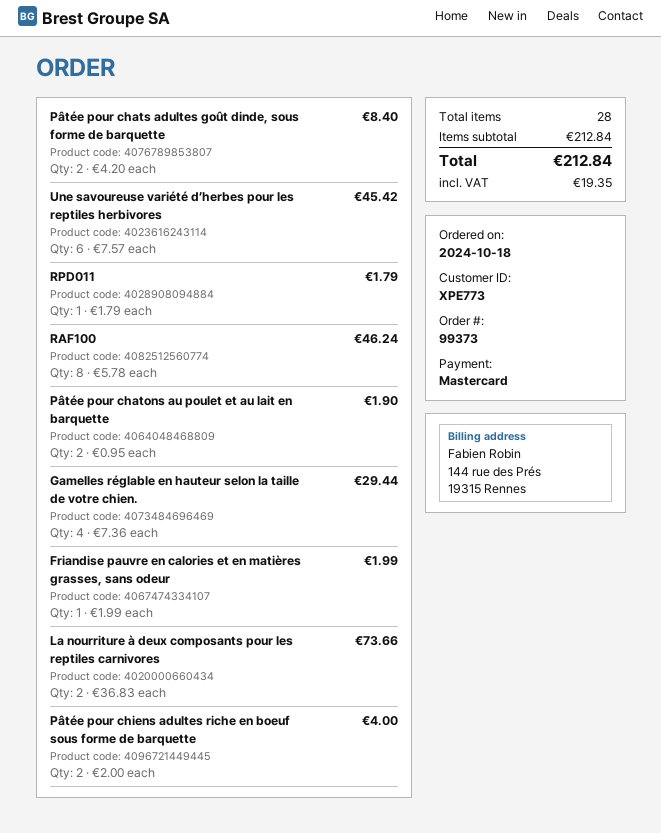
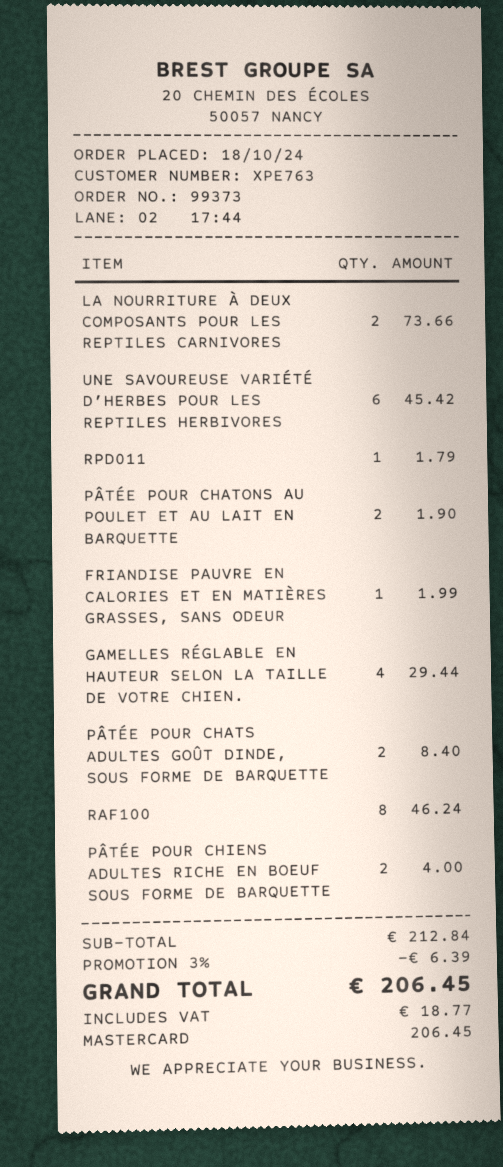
customer number: XPE773 -> XPE763
discount: none -> 3% = 6.39
tax: 19.35 -> 18.77
total: 212.84 -> 206.45

